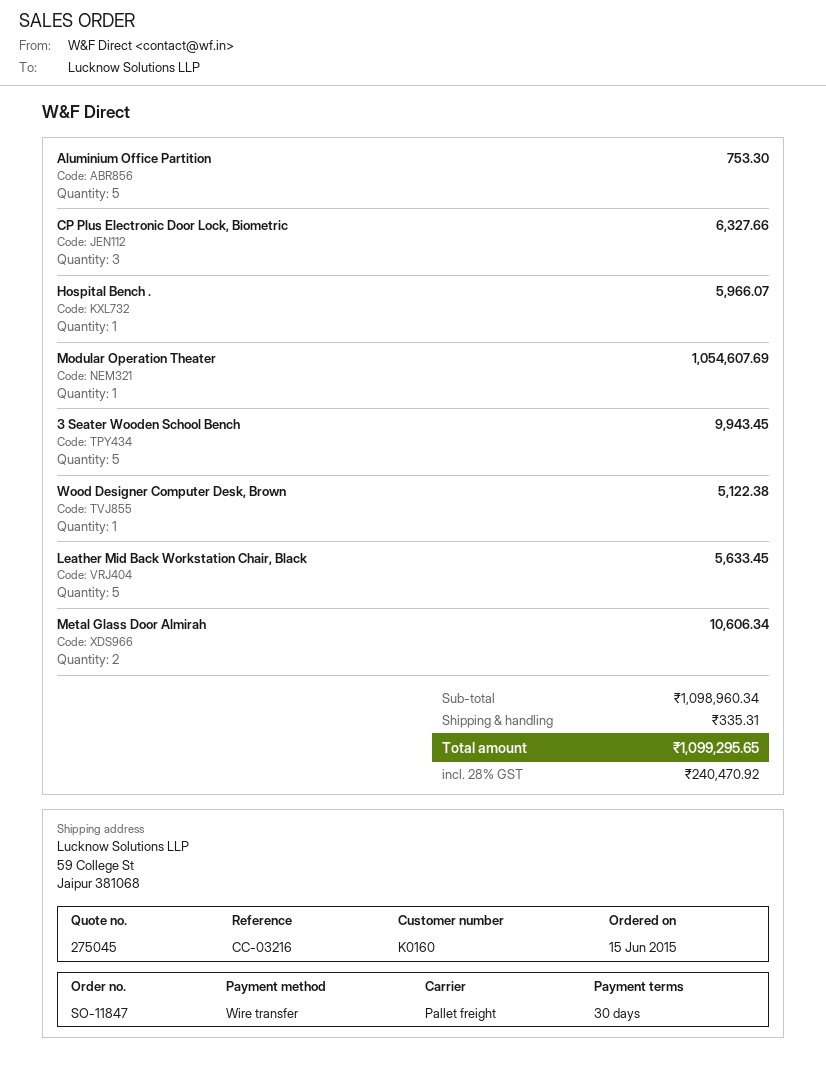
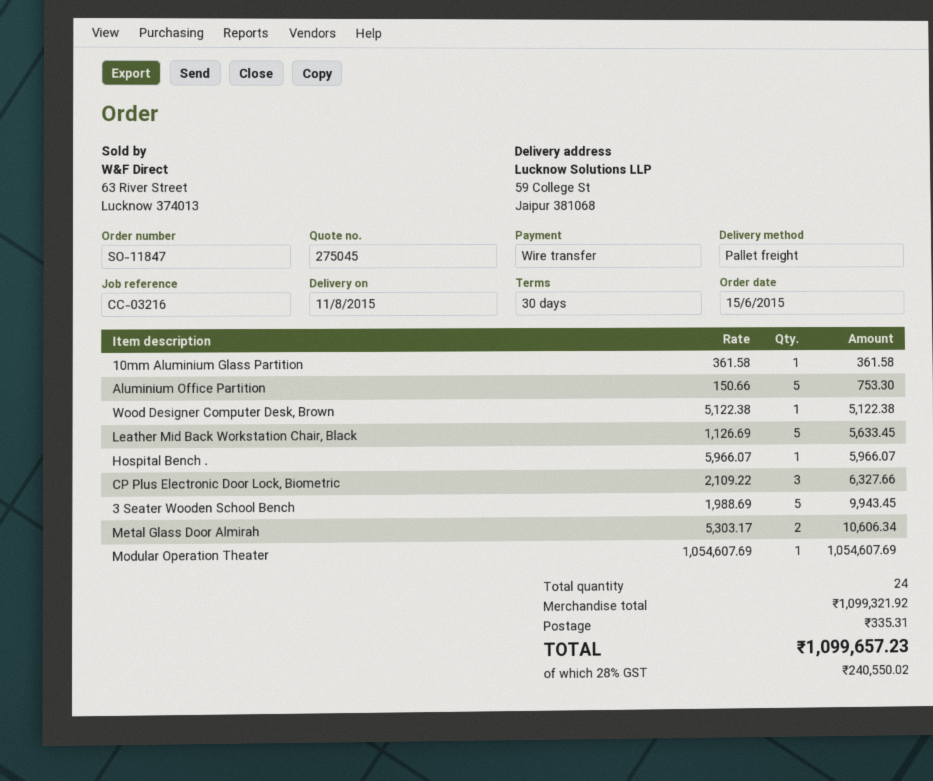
10mm Aluminium Glass Partition: none -> 1 for 361.58
subtotal: 1098960.34 -> 1099321.92
tax: 28% = 240470.92 -> 28% = 240550.02
total: 1099295.65 -> 1099657.23

